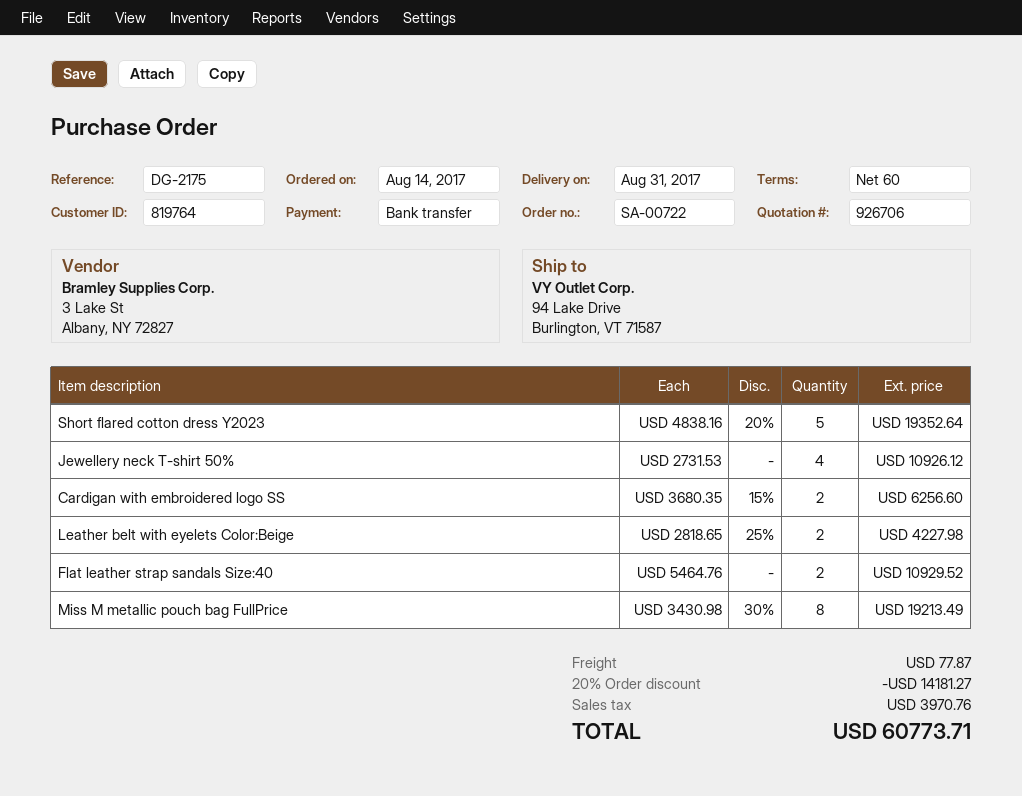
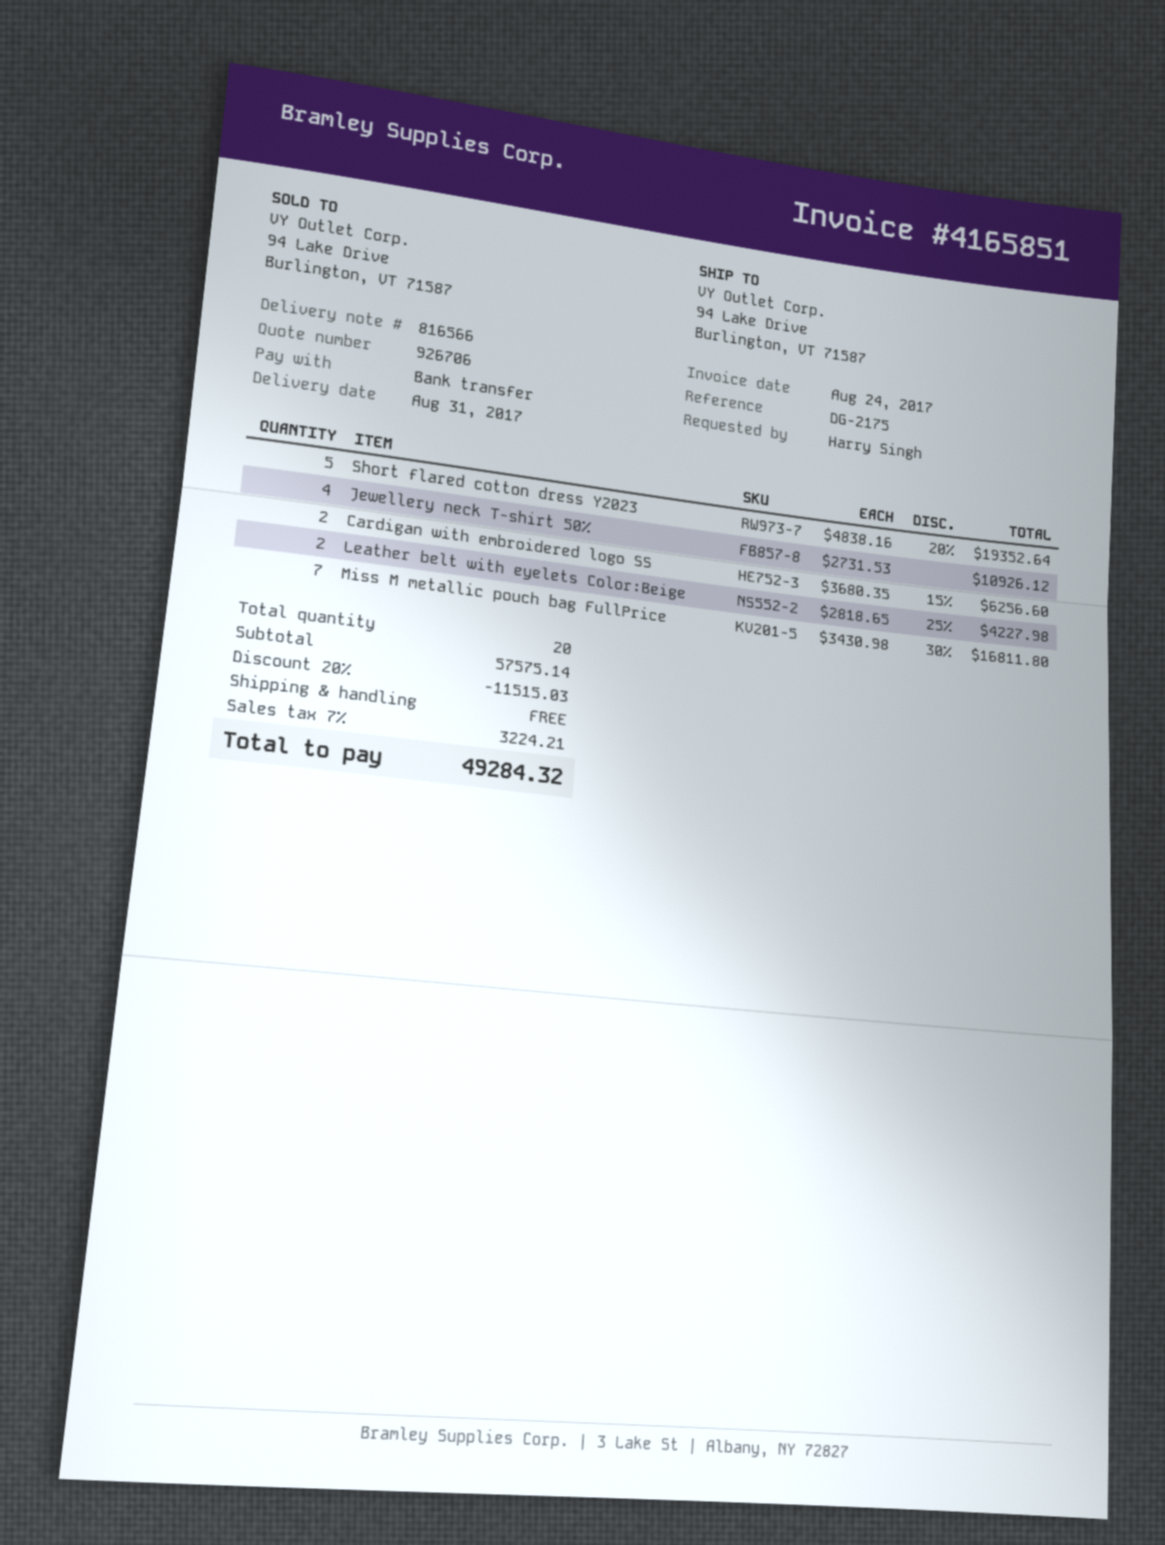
Flat leather strap sandals Size:40: 2 x 5464.76 = 10929.52 -> none
Miss M metallic pouch bag FullPrice: 8 x 3430.98 - 30% = 19213.49 -> 7 x 3430.98 - 30% = 16811.80
discount: 20% = 14181.27 -> 20% = 11515.03
shipping: 77.87 -> 0.00
tax: 3970.76 -> 3224.21
total: 60773.71 -> 49284.32

